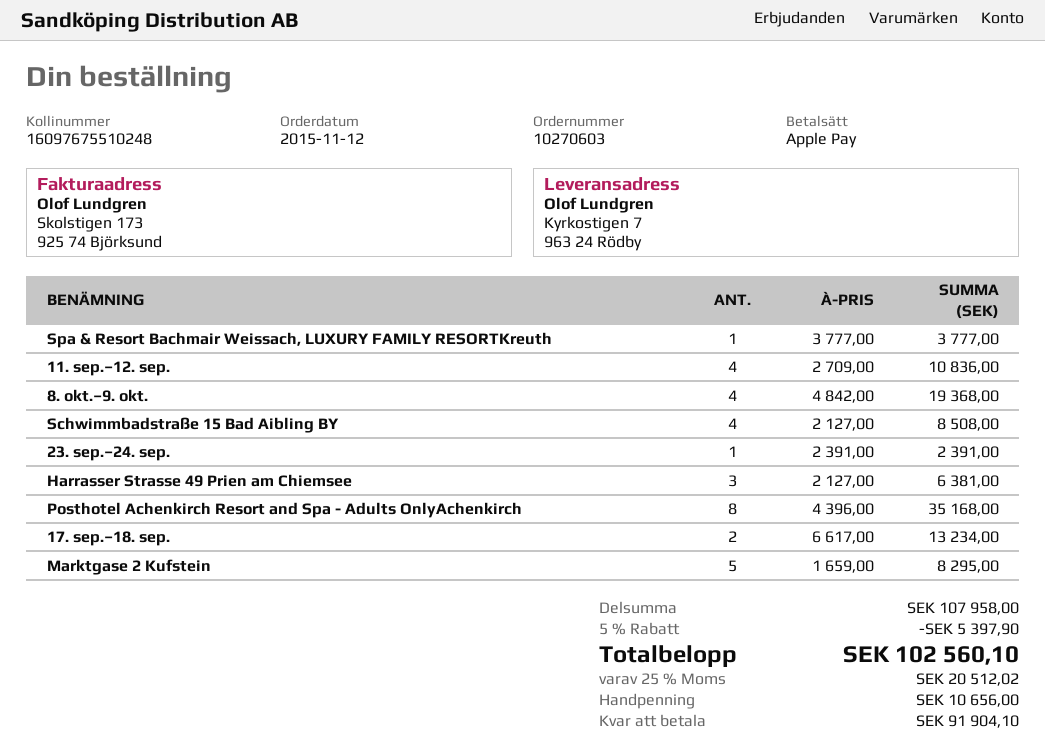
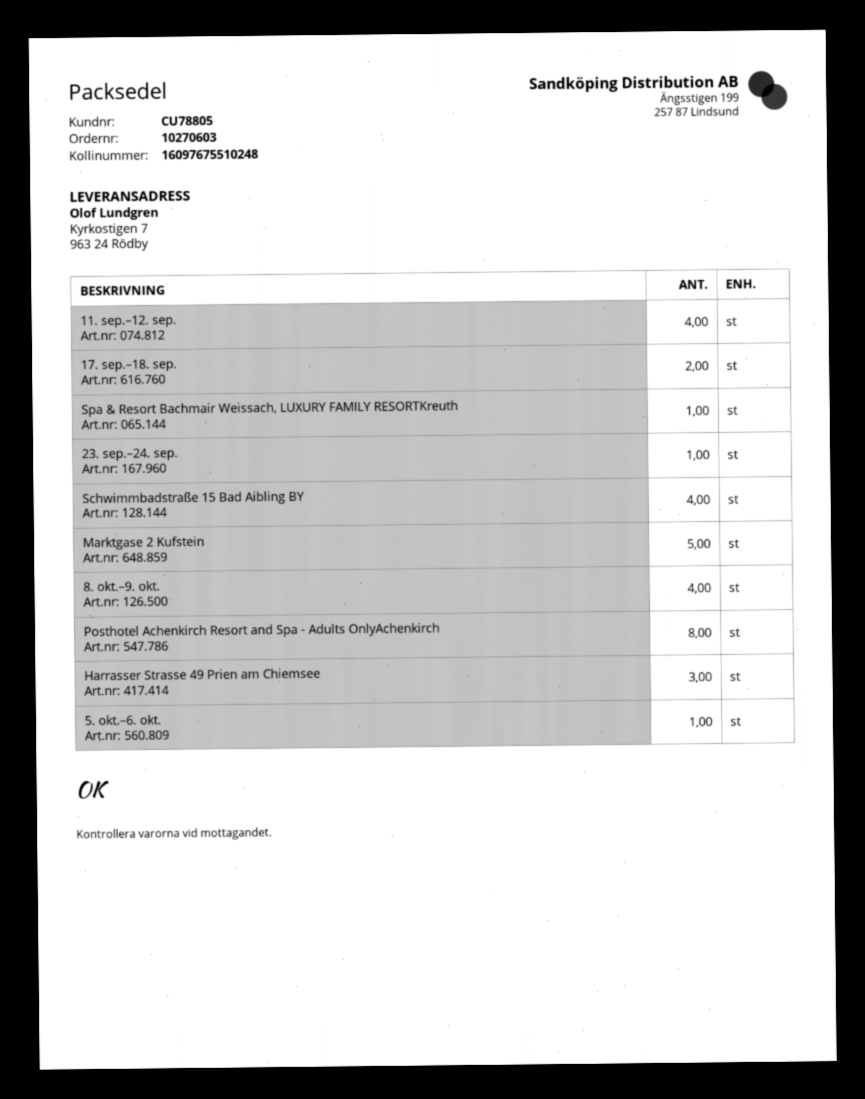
5. okt.–6. okt.: none -> 1

